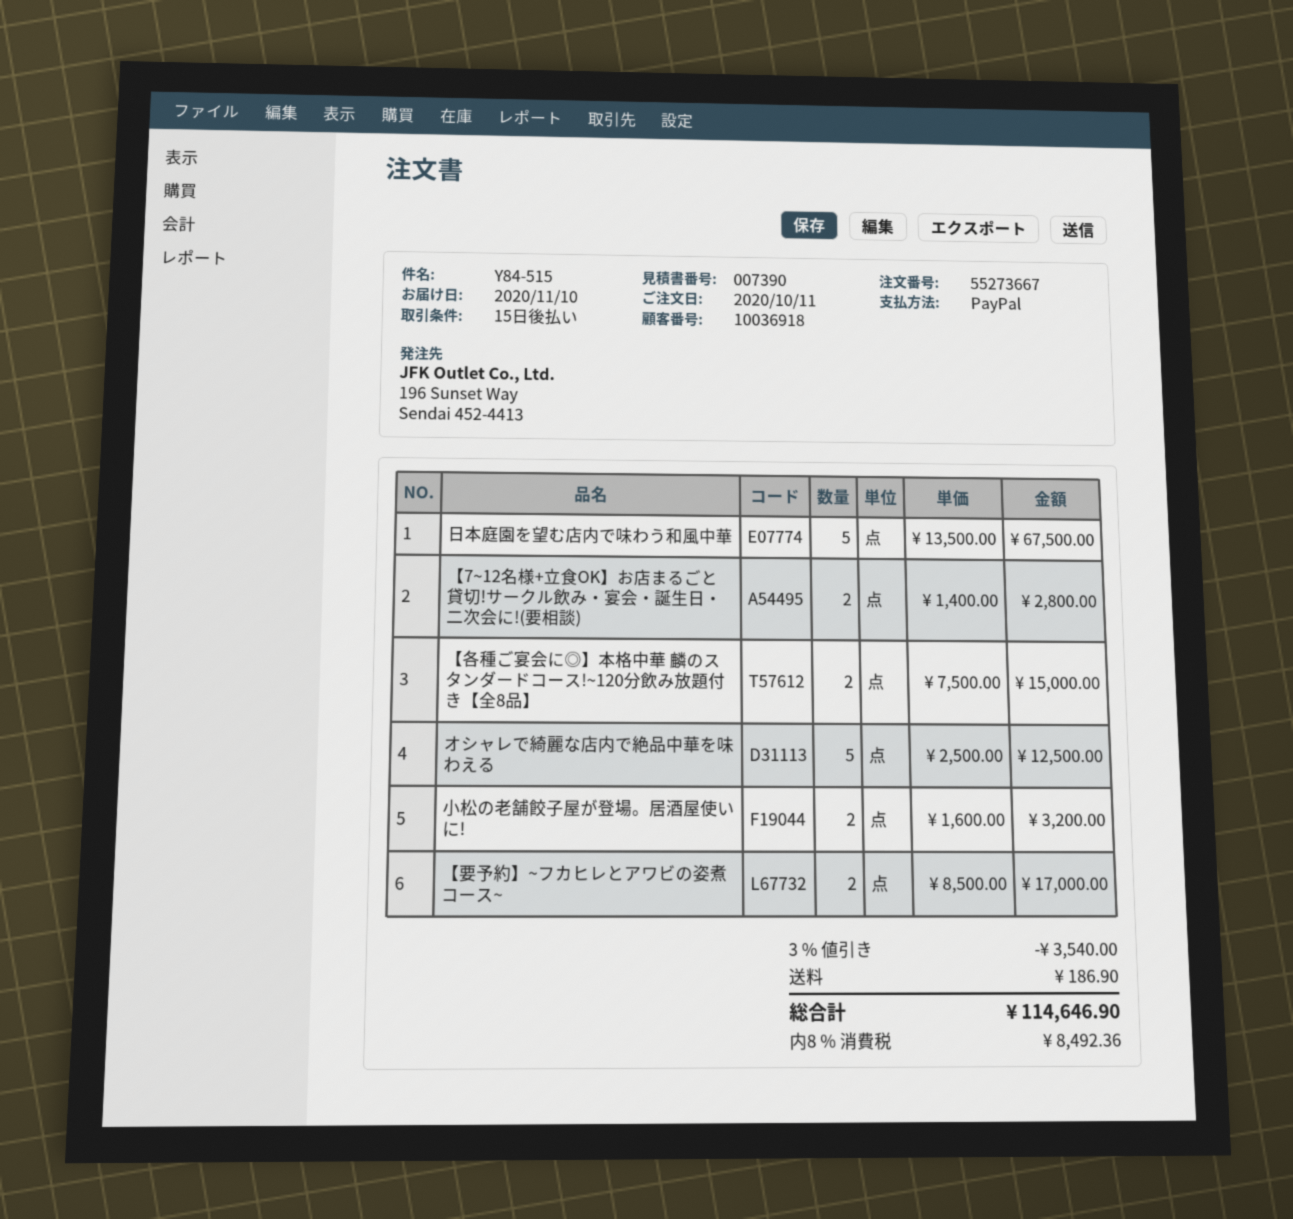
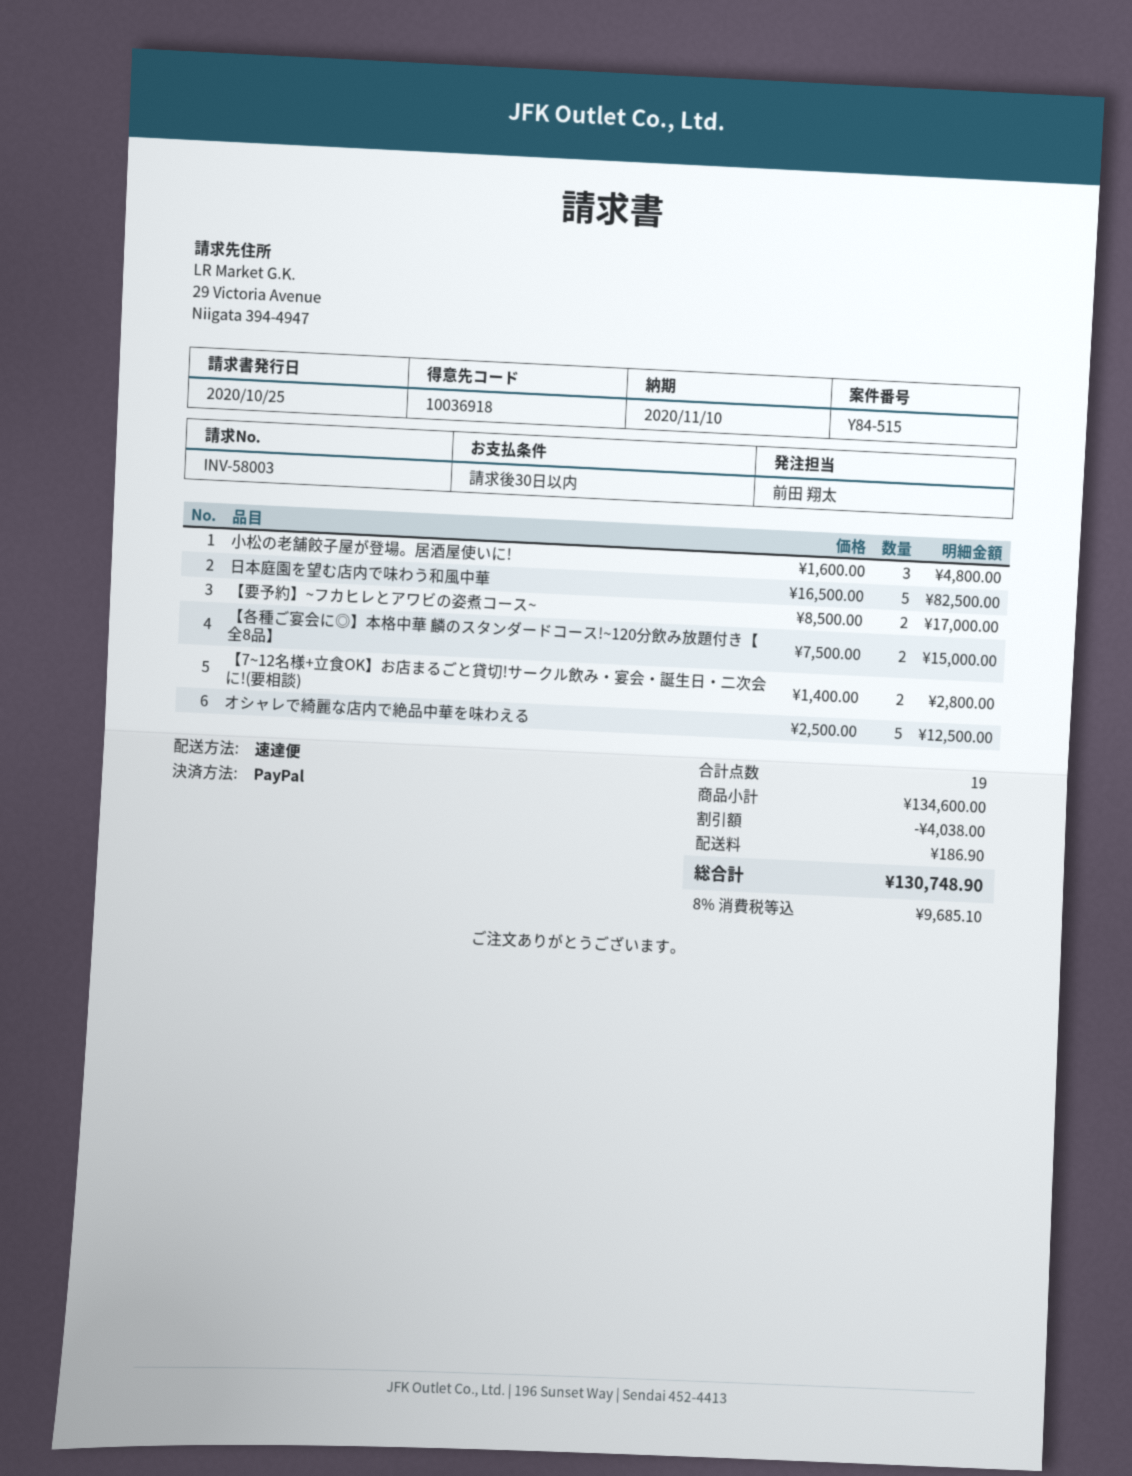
payment terms: 15 days -> 30 days
日本庭園を望む店内で味わう和風中華: 5 x 13500.00 = 67500.00 -> 5 x 16500.00 = 82500.00
小松の老舗餃子屋が登場。居酒屋使いに!: 2 x 1600.00 = 3200.00 -> 3 x 1600.00 = 4800.00
discount: 3540.00 -> 4038.00
tax: 8% = 8492.36 -> 8% = 9685.10
total: 114646.90 -> 130748.90

